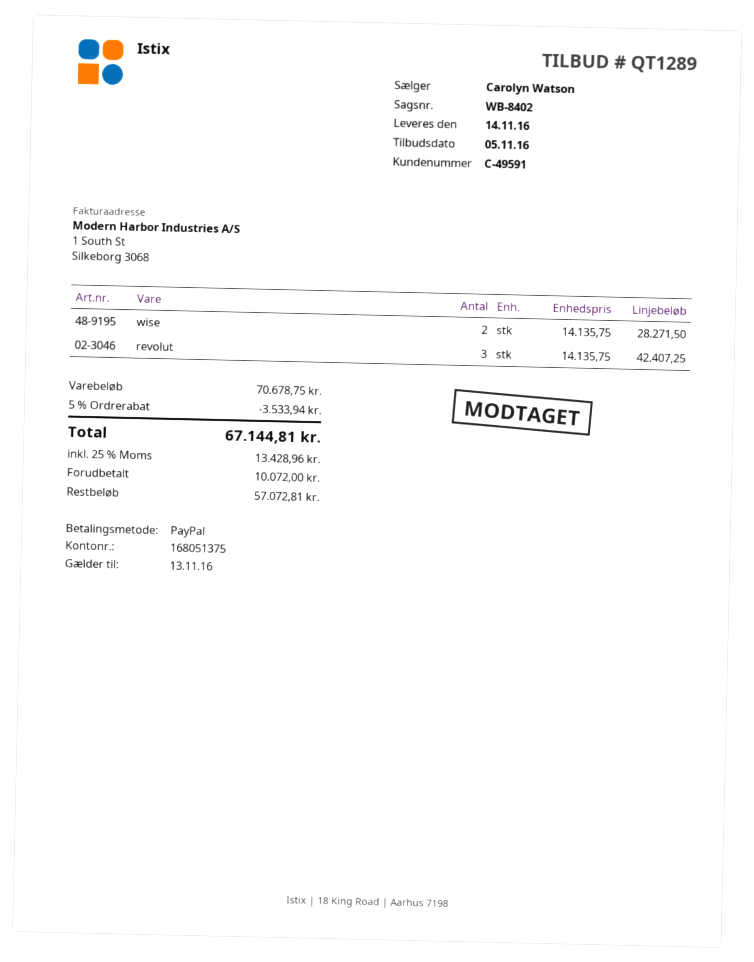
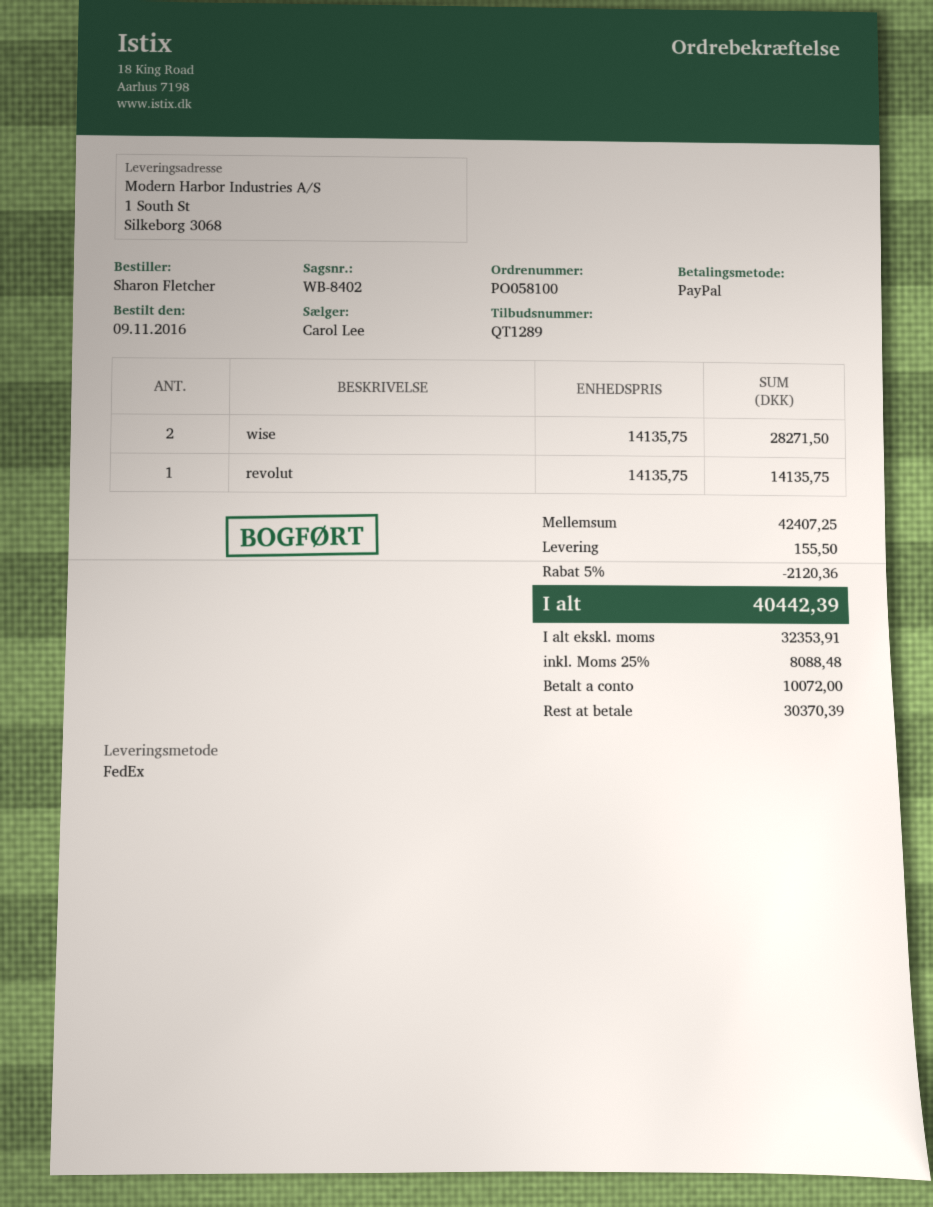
sales rep: Carolyn Watson -> Carol Lee
revolut: 3 x 14135.75 = 42407.25 -> 1 x 14135.75 = 14135.75
subtotal: 70678.75 -> 42407.25
discount: 5% = 3533.94 -> 5% = 2120.36
shipping: none -> 155.50
tax: 25% = 13428.96 -> 25% = 8088.48
total: 67144.81 -> 40442.39
balance: 57072.81 -> 30370.39

